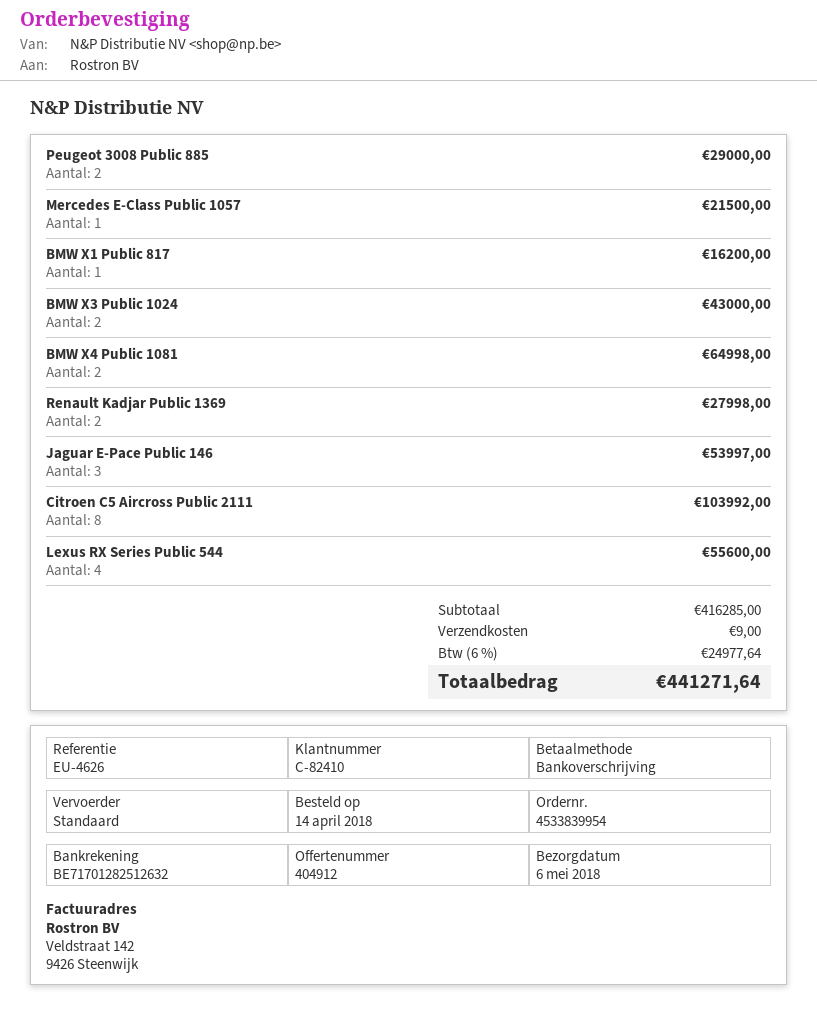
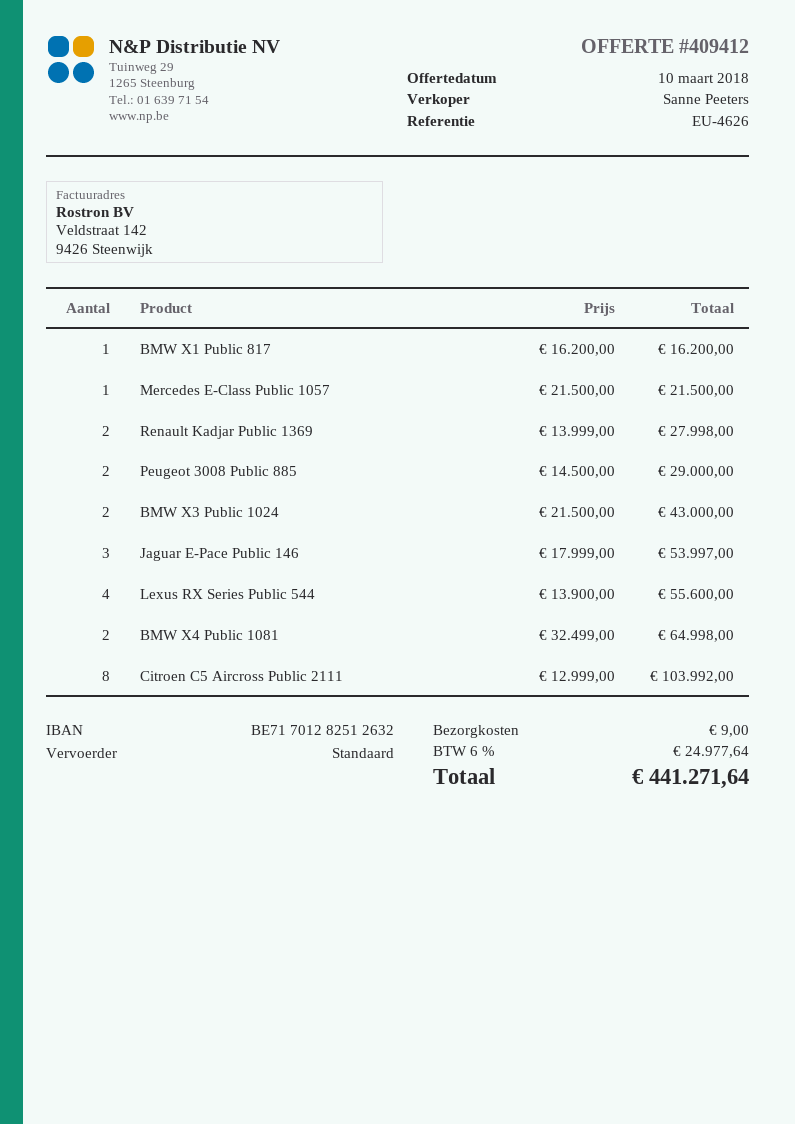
quote number: 404912 -> 409412

